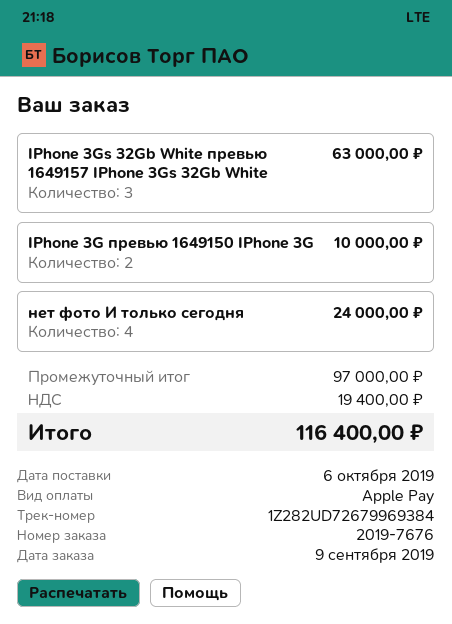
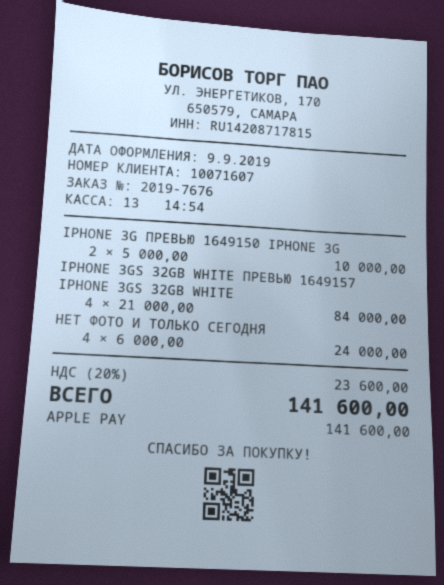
IPhone 3Gs 32Gb White превью 1649157 IPhone 3Gs 32Gb White: 3 for 63000.00 -> 4 for 84000.00
tax: 19400.00 -> 23600.00
total: 116400.00 -> 141600.00

